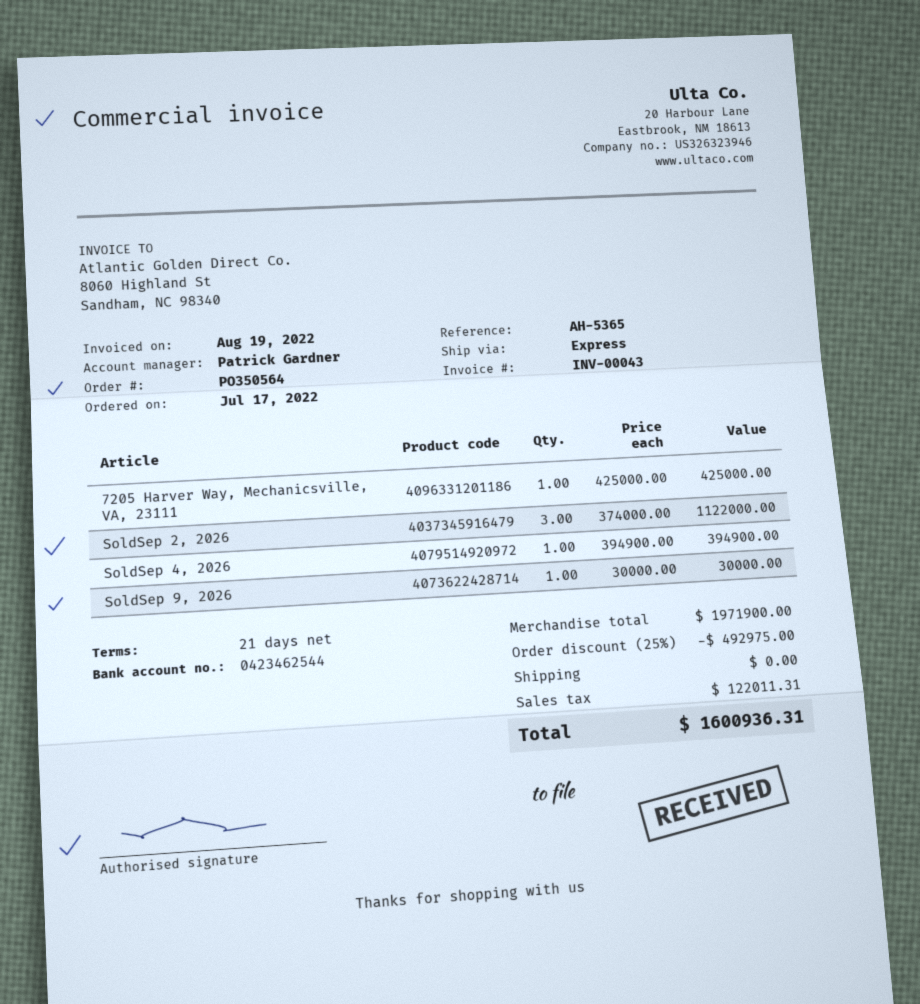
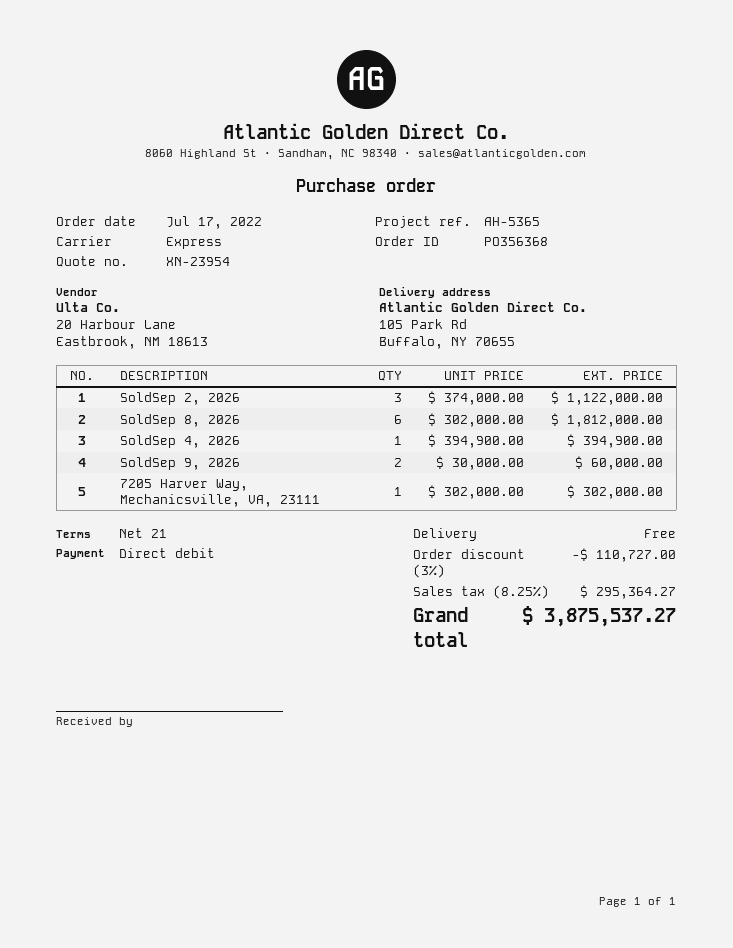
order number: PO350564 -> PO356368
7205 Harver Way, Mechanicsville, VA, 23111: 1 x 425000.00 = 425000.00 -> 1 x 302000.00 = 302000.00
SoldSep 9, 2026: 1 x 30000.00 = 30000.00 -> 2 x 30000.00 = 60000.00
SoldSep 8, 2026: none -> 6 x 302000.00 = 1812000.00
discount: 25% = 492975.00 -> 3% = 110727.00
tax: 122011.31 -> 295364.27
total: 1600936.31 -> 3875537.27

